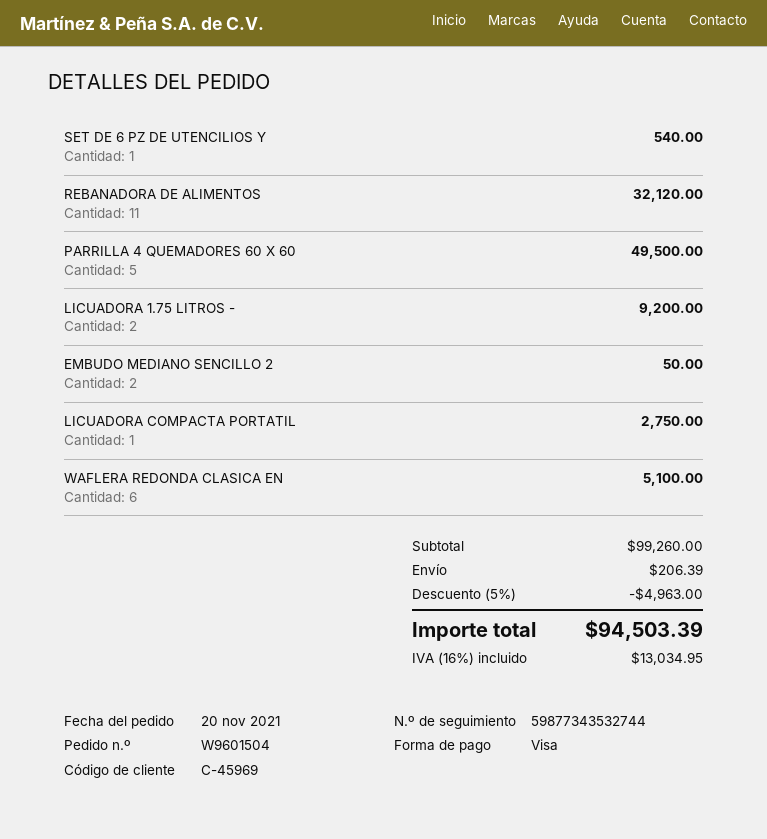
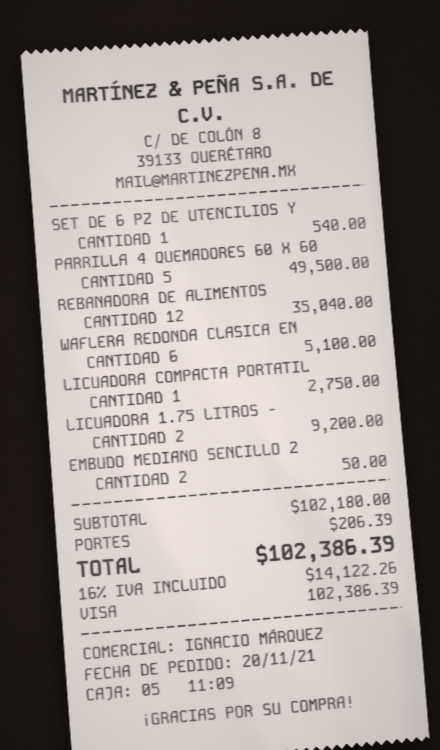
REBANADORA DE ALIMENTOS: 11 for 32120.00 -> 12 for 35040.00
subtotal: 99260.00 -> 102180.00
discount: 5% = 4963.00 -> none
tax: 16% = 13034.95 -> 16% = 14122.26
total: 94503.39 -> 102386.39

